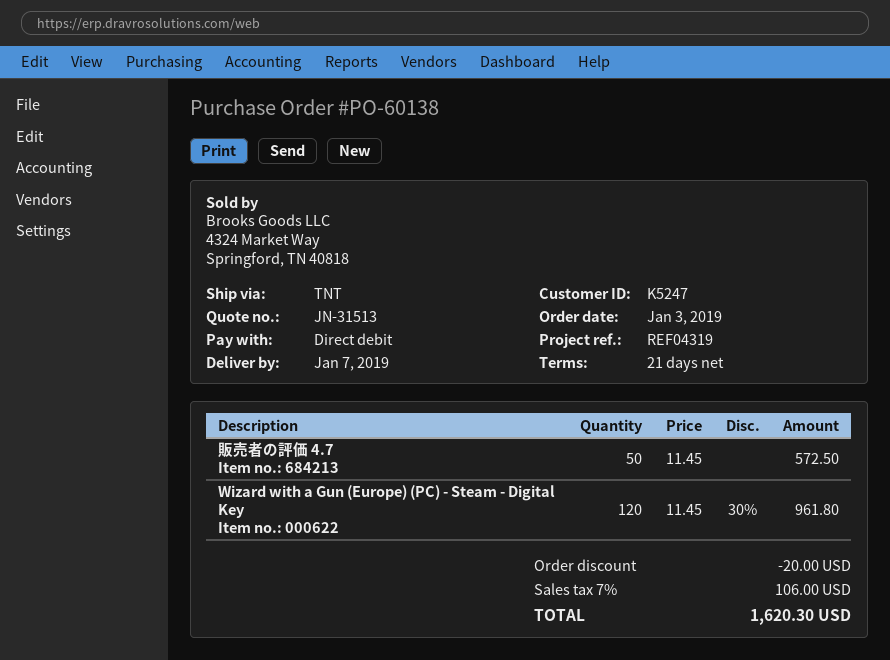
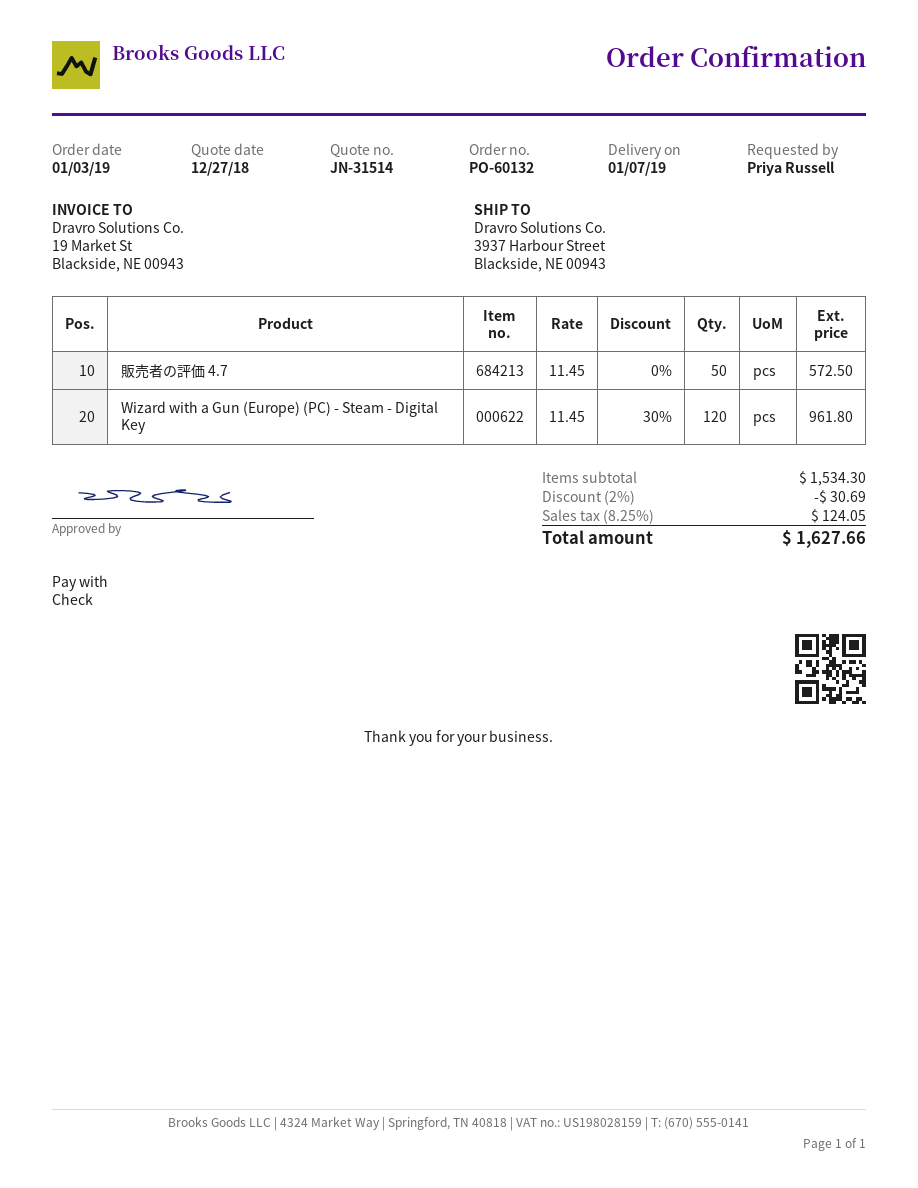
quote number: JN-31513 -> JN-31514
order number: PO-60138 -> PO-60132
payment method: direct debit -> cheque
discount: 20.00 -> 30.69
tax: 7% = 106.00 -> 8.25% = 124.05
total: 1620.30 -> 1627.66

